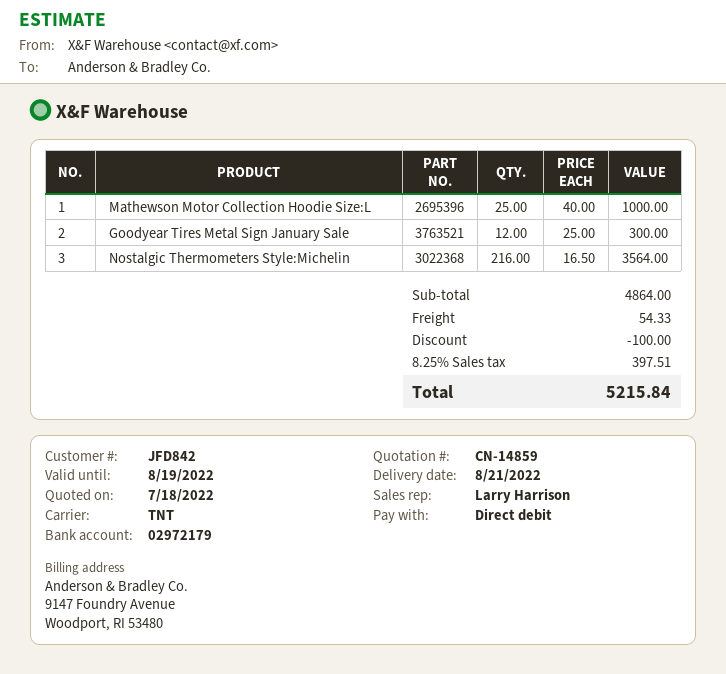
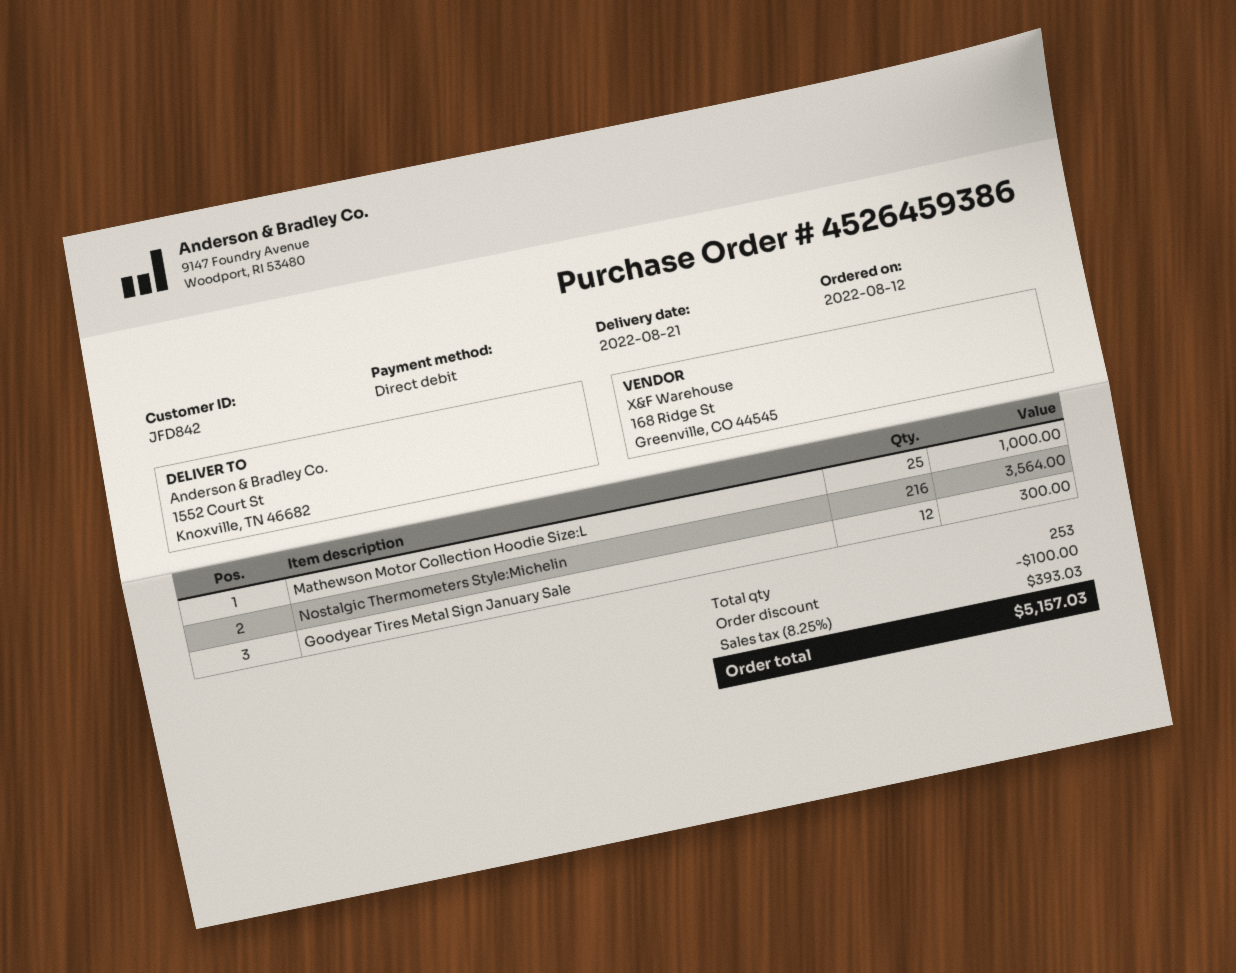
shipping: 54.33 -> none
tax: 8.25% = 397.51 -> 8.25% = 393.03
total: 5215.84 -> 5157.03

